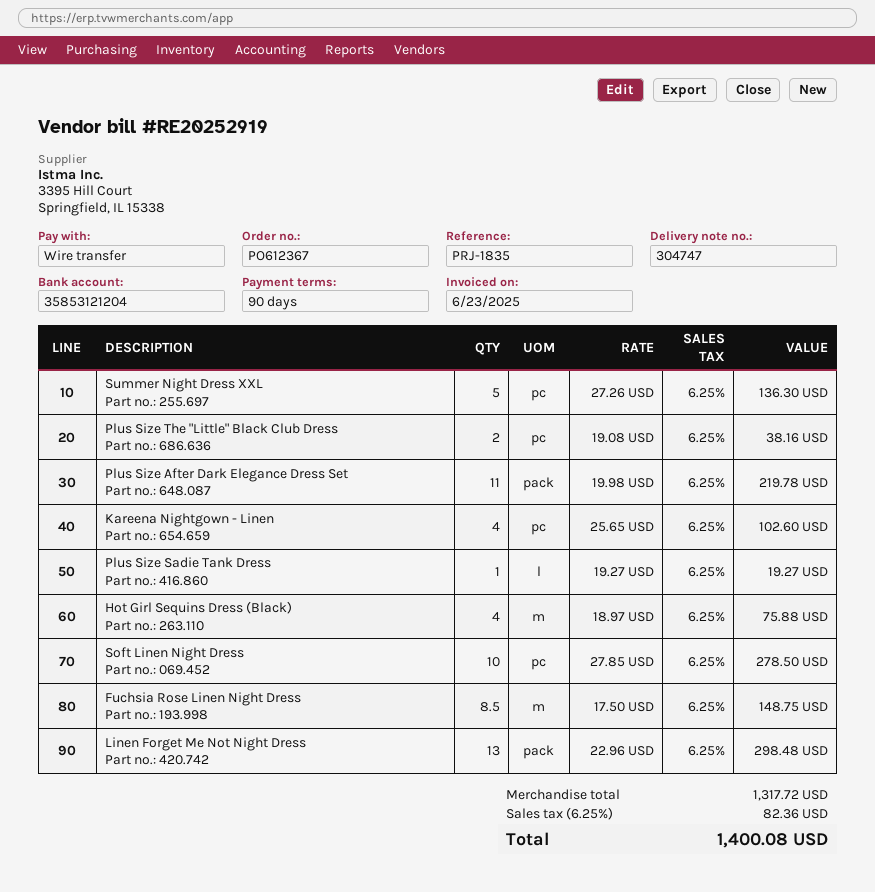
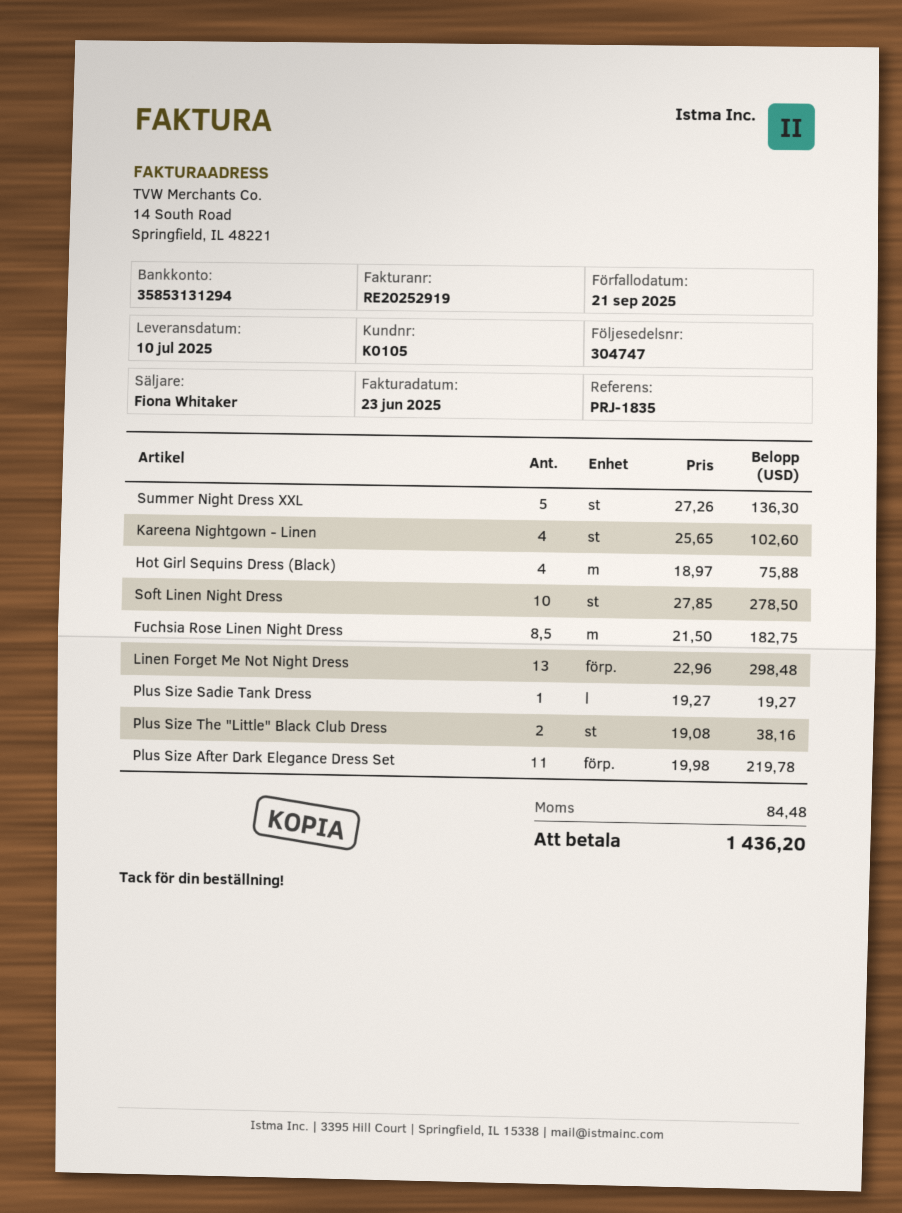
bank account: 35853121204 -> 35853131294
Fuchsia Rose Linen Night Dress: 8.5 x 17.50 = 148.75 -> 8.5 x 21.50 = 182.75
tax: 82.36 -> 84.48
total: 1400.08 -> 1436.20

